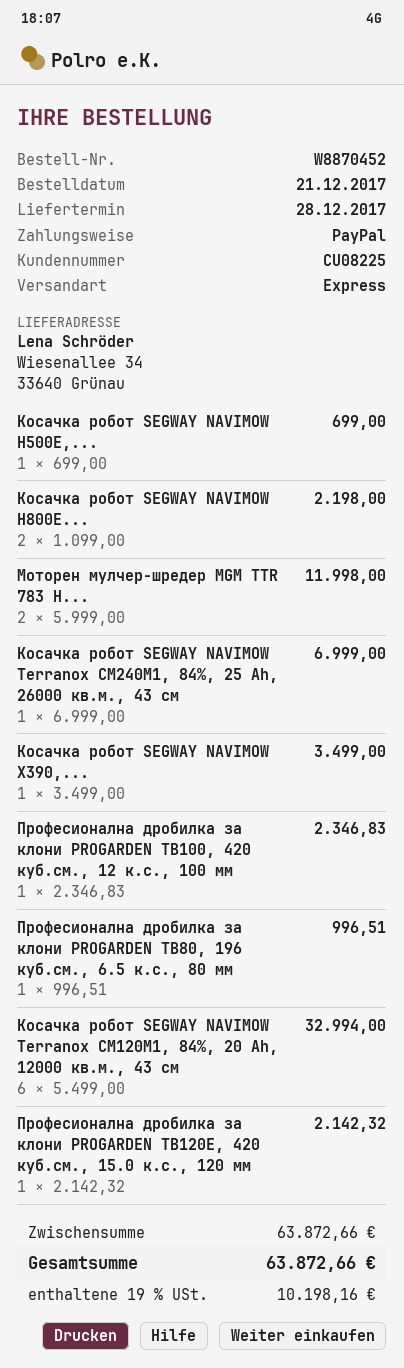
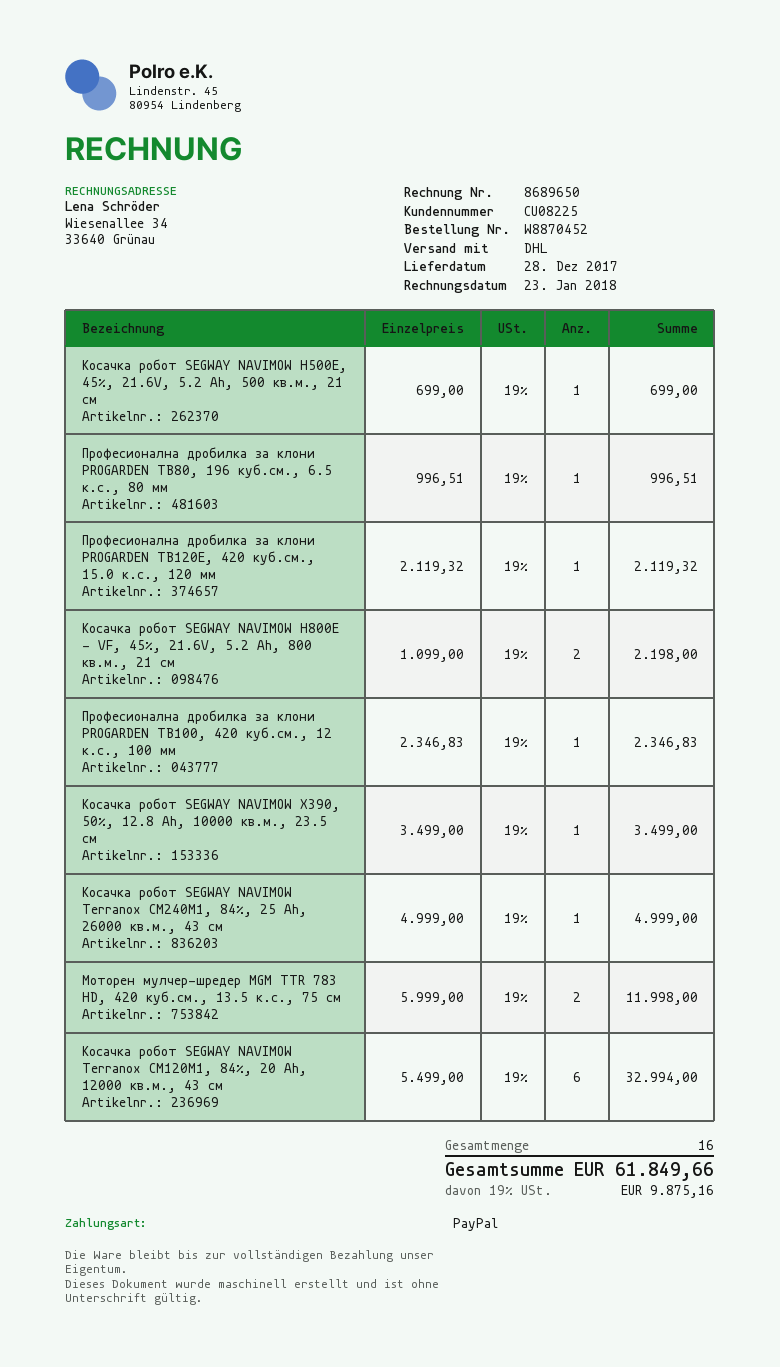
shipping method: express -> DHL
Косачка робот SEGWAY NAVIMOW Terranox CM240M1, 84%, 25 Ah, 26000 кв.м., 43 см: 1 x 6999.00 = 6999.00 -> 1 x 4999.00 = 4999.00
Професионална дробилка за клони PROGARDEN TB120E, 420 куб.см., 15.0 к.с., 120 мм: 1 x 2142.32 = 2142.32 -> 1 x 2119.32 = 2119.32
tax: 19% = 10198.16 -> 19% = 9875.16
total: 63872.66 -> 61849.66

